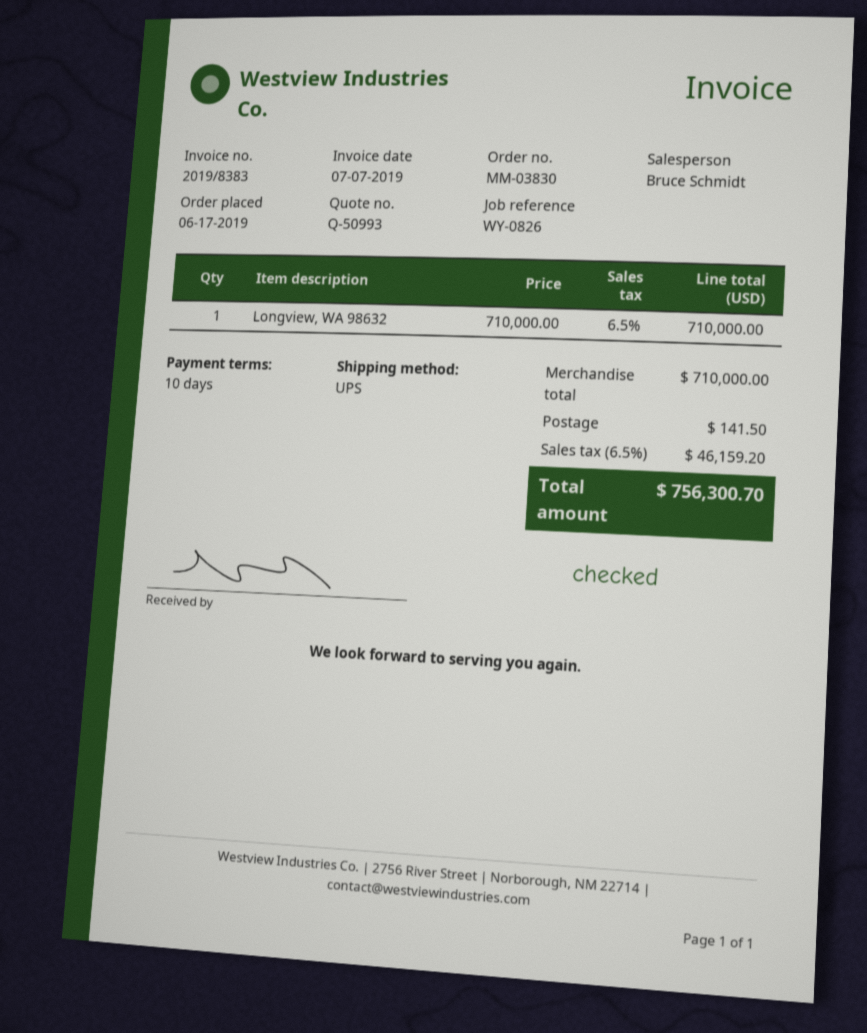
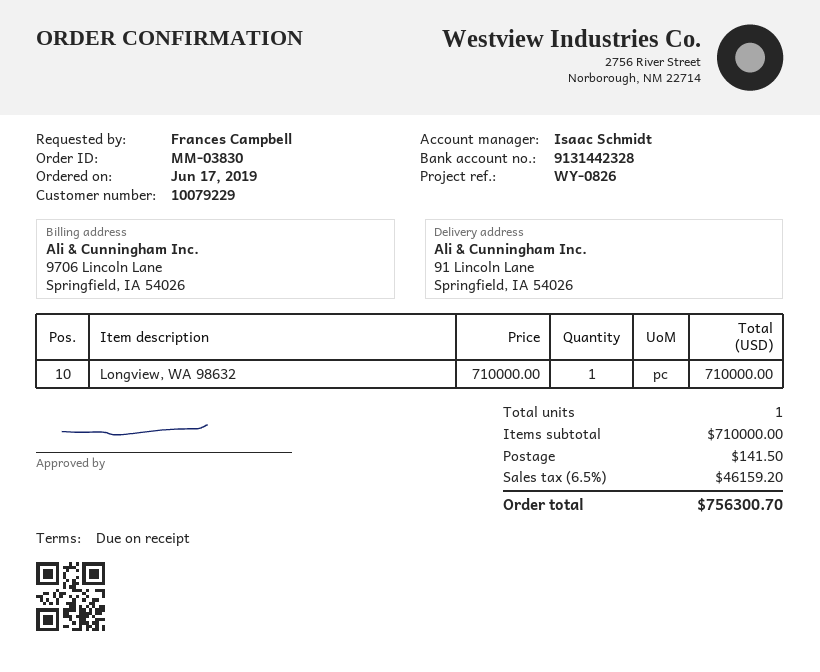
payment terms: 10 days -> on receipt
sales rep: Bruce Schmidt -> Isaac Schmidt

